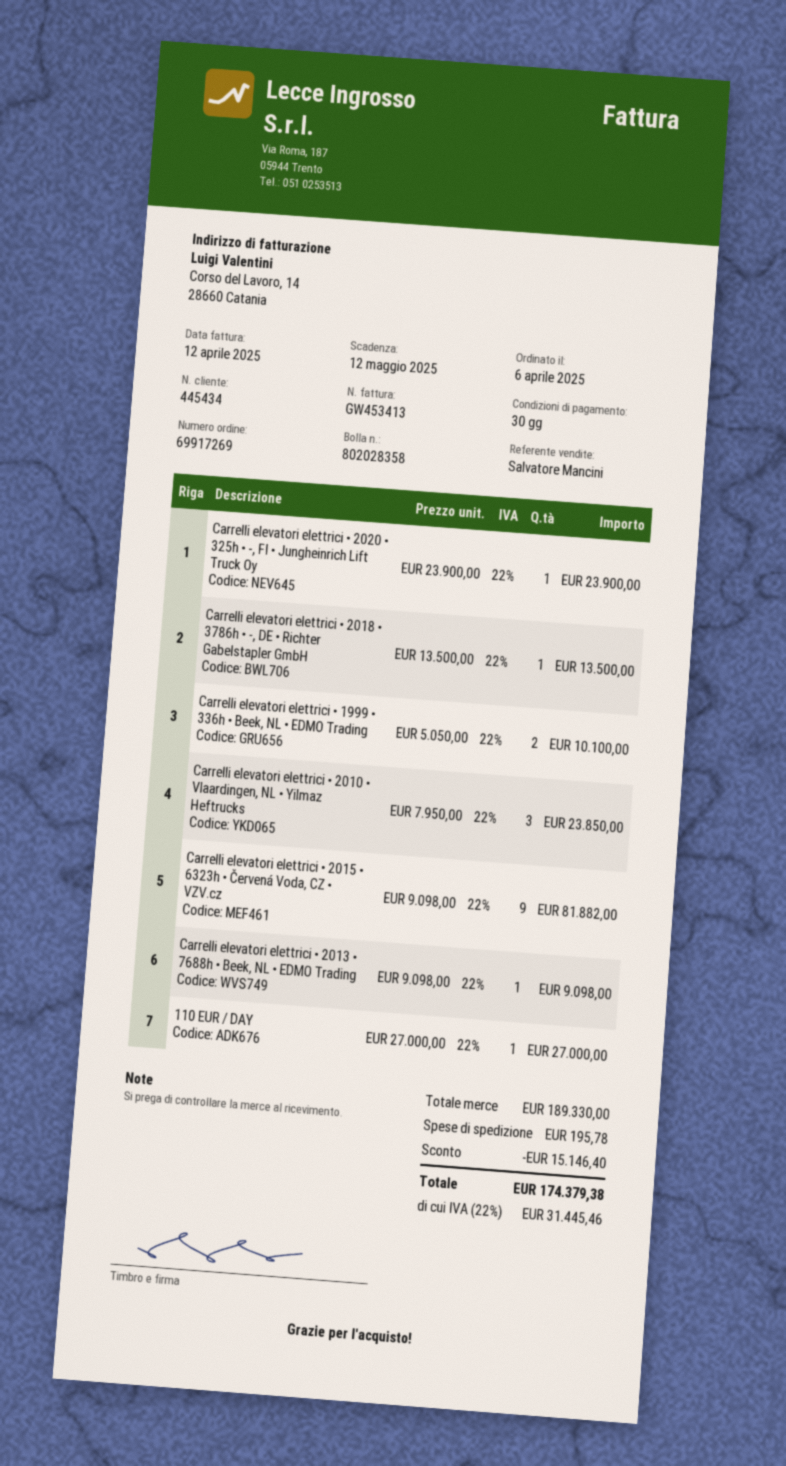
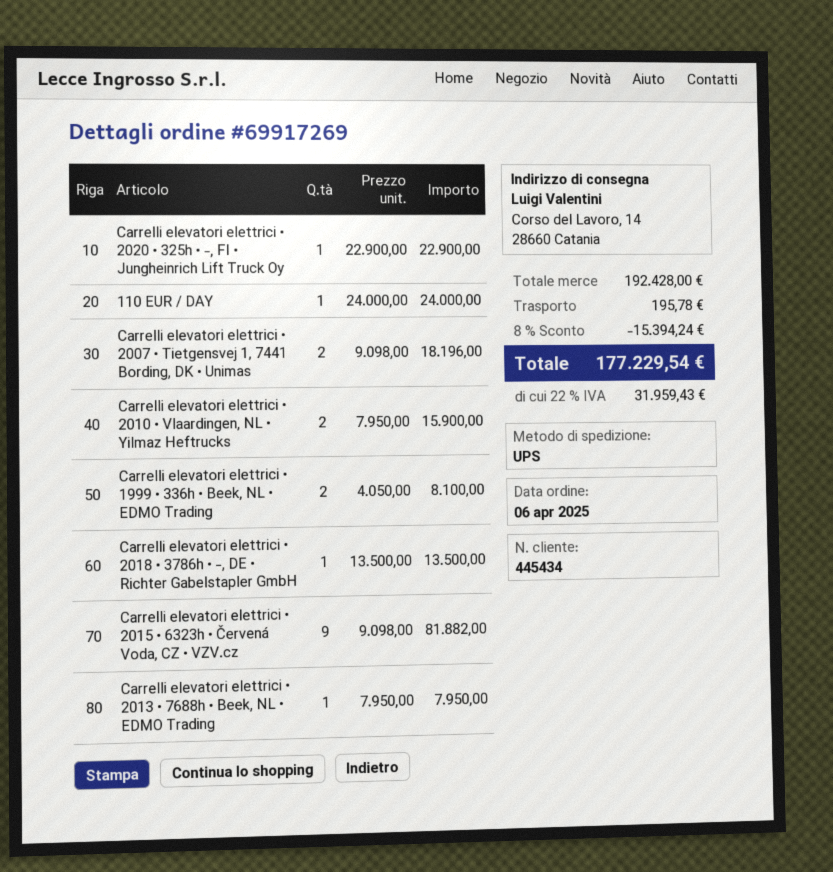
Carrelli elevatori elettrici • 2020 • 325h • -, FI • Jungheinrich Lift Truck Oy: 1 x 23900.00 = 23900.00 -> 1 x 22900.00 = 22900.00
Carrelli elevatori elettrici • 1999 • 336h • Beek, NL • EDMO Trading: 2 x 5050.00 = 10100.00 -> 2 x 4050.00 = 8100.00
Carrelli elevatori elettrici • 2010 • Vlaardingen, NL • Yilmaz Heftrucks: 3 x 7950.00 = 23850.00 -> 2 x 7950.00 = 15900.00
Carrelli elevatori elettrici • 2013 • 7688h • Beek, NL • EDMO Trading: 1 x 9098.00 = 9098.00 -> 1 x 7950.00 = 7950.00
110 EUR / DAY: 1 x 27000.00 = 27000.00 -> 1 x 24000.00 = 24000.00
Carrelli elevatori elettrici • 2007 • Tietgensvej 1, 7441 Bording, DK • Unimas: none -> 2 x 9098.00 = 18196.00
subtotal: 189330.00 -> 192428.00
discount: 15146.40 -> 15394.24
tax: 22% = 31445.46 -> 22% = 31959.43
total: 174379.38 -> 177229.54

